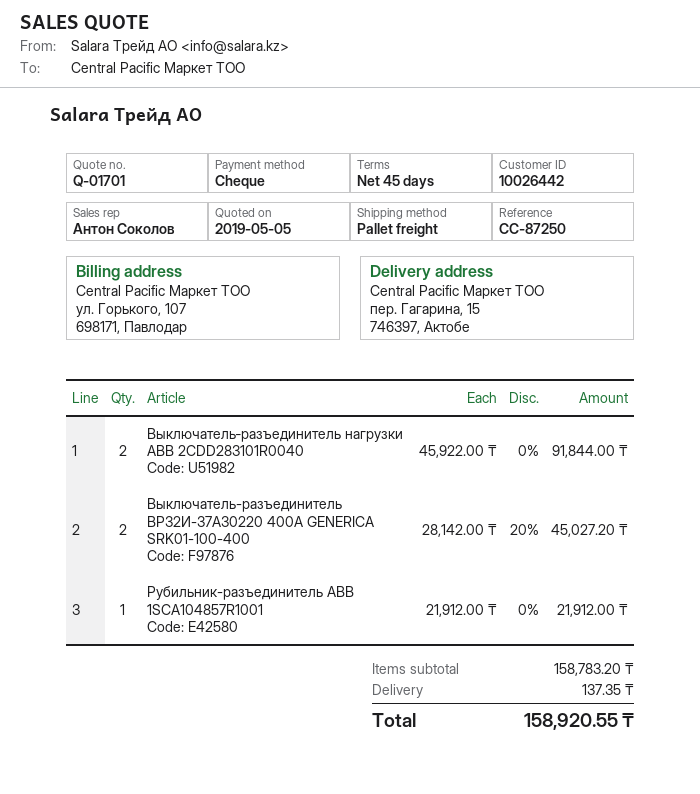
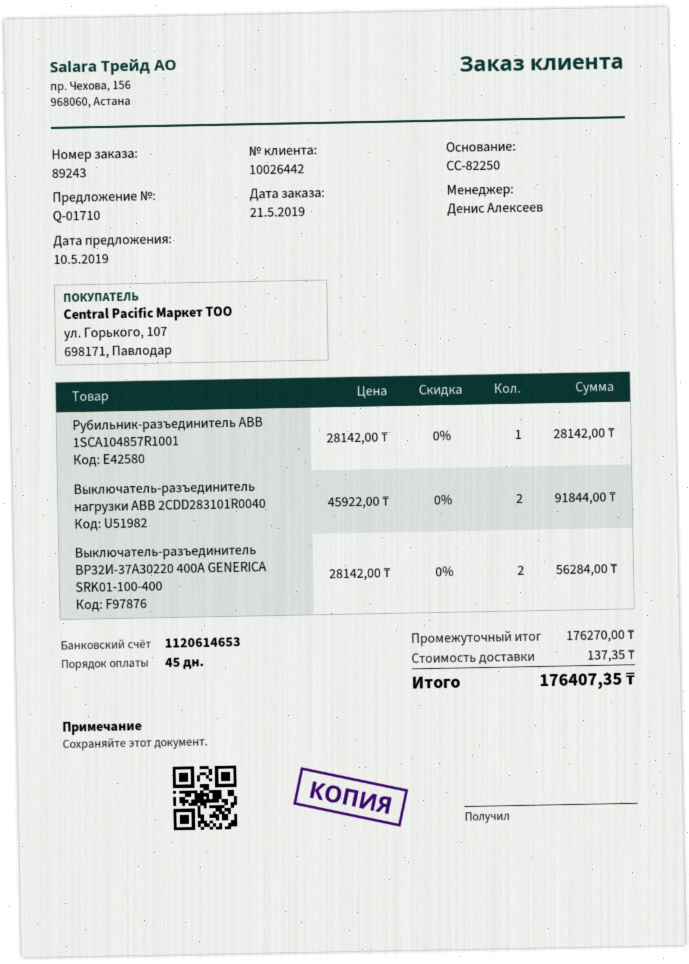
quote number: Q-01701 -> Q-01710
quote date: 2019-05-05 -> 2019-05-10
reference: CC-87250 -> CC-82250
sales rep: Антон Соколов -> Денис Алексеев
Выключатель-разъединитель ВР32И-37А30220 400А GENERICA SRK01-100-400: 2 x 28142.00 - 20% = 45027.20 -> 2 x 28142.00 = 56284.00
Рубильник-разъединитель ABB 1SCA104857R1001: 1 x 21912.00 = 21912.00 -> 1 x 28142.00 = 28142.00
subtotal: 158783.20 -> 176270.00
total: 158920.55 -> 176407.35

